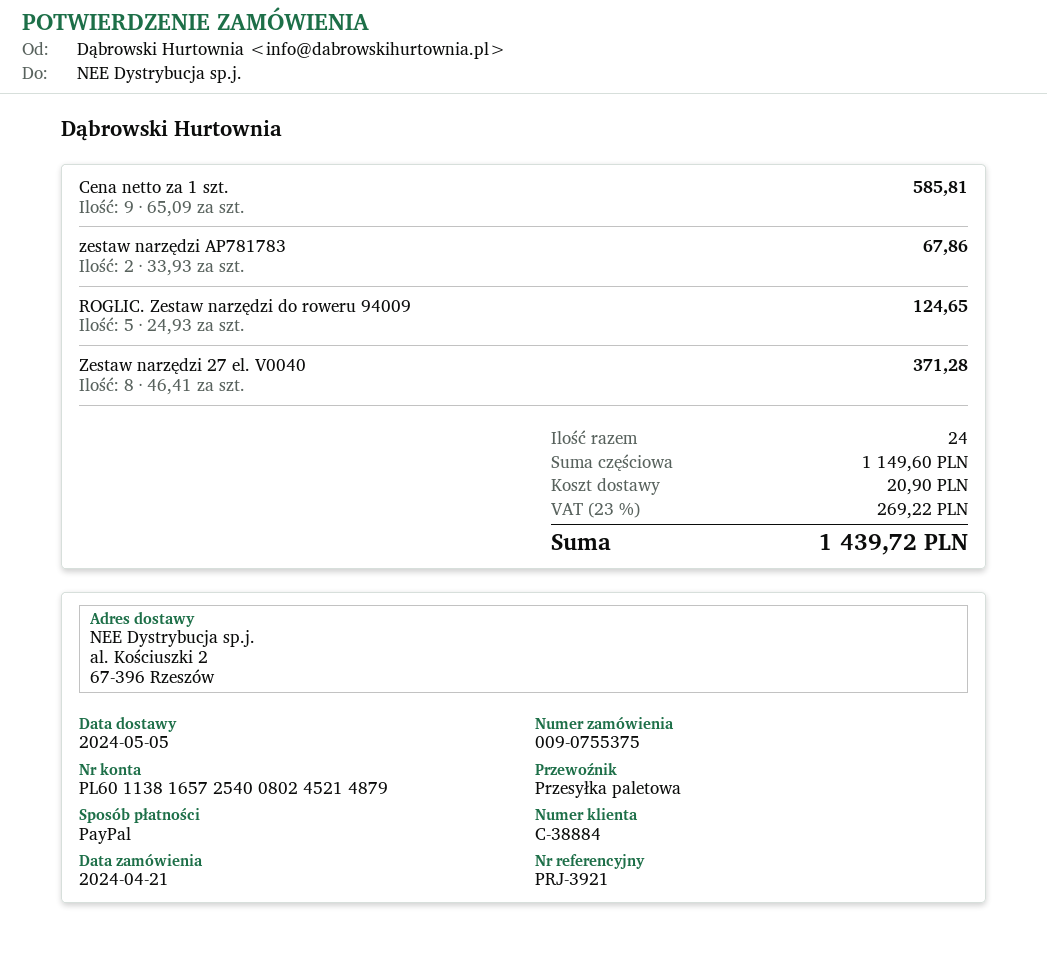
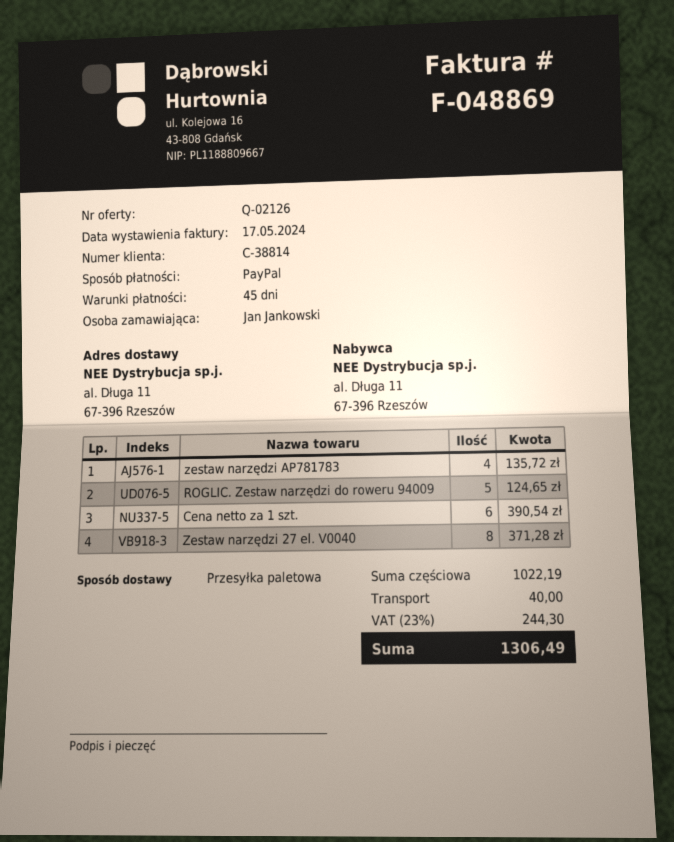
customer number: C-38884 -> C-38814
ship to: al. Kościuszki 2, 67-396 Rzeszów -> al. Długa 11, 67-396 Rzeszów
Cena netto za 1 szt.: 9 for 585.81 -> 6 for 390.54
zestaw narzędzi AP781783: 2 for 67.86 -> 4 for 135.72
subtotal: 1149.60 -> 1022.19
shipping: 20.90 -> 40.00
tax: 23% = 269.22 -> 23% = 244.30
total: 1439.72 -> 1306.49

